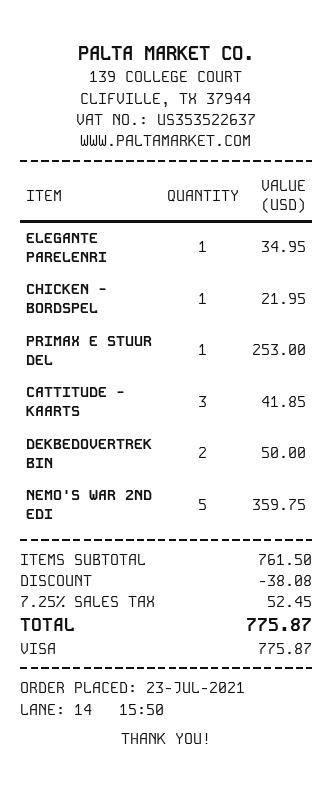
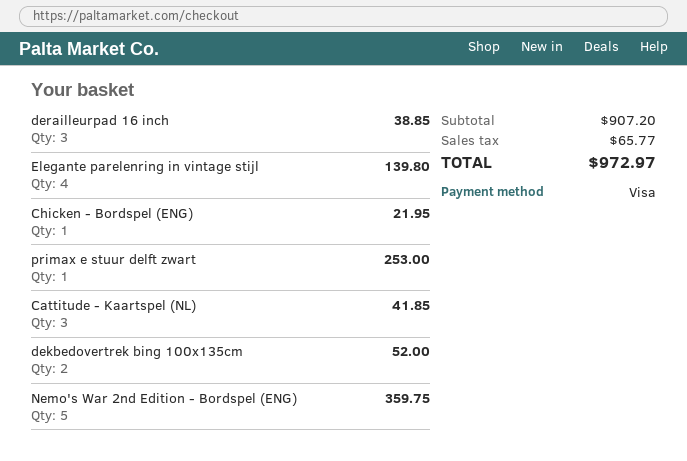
ELEGANTE PARELENRI: 1 for 34.95 -> 4 for 139.80
DEKBEDOVERTREK BIN: 2 for 50.00 -> 2 for 52.00
derailleurpad 16 inch: none -> 3 for 38.85
subtotal: 761.50 -> 907.20
discount: 38.08 -> none
tax: 52.45 -> 65.77
total: 775.87 -> 972.97

